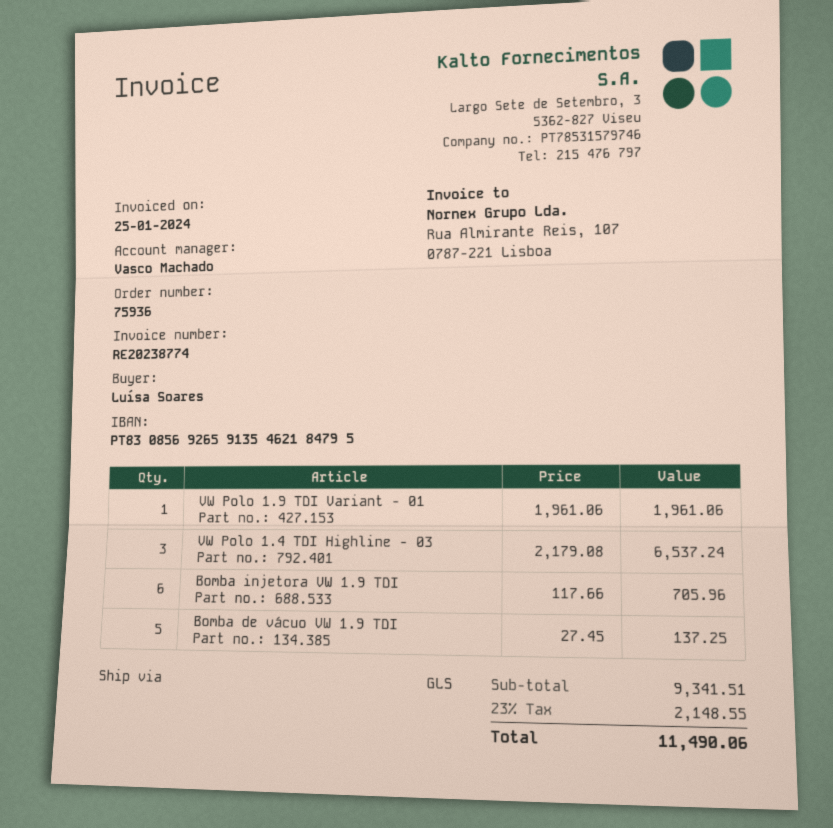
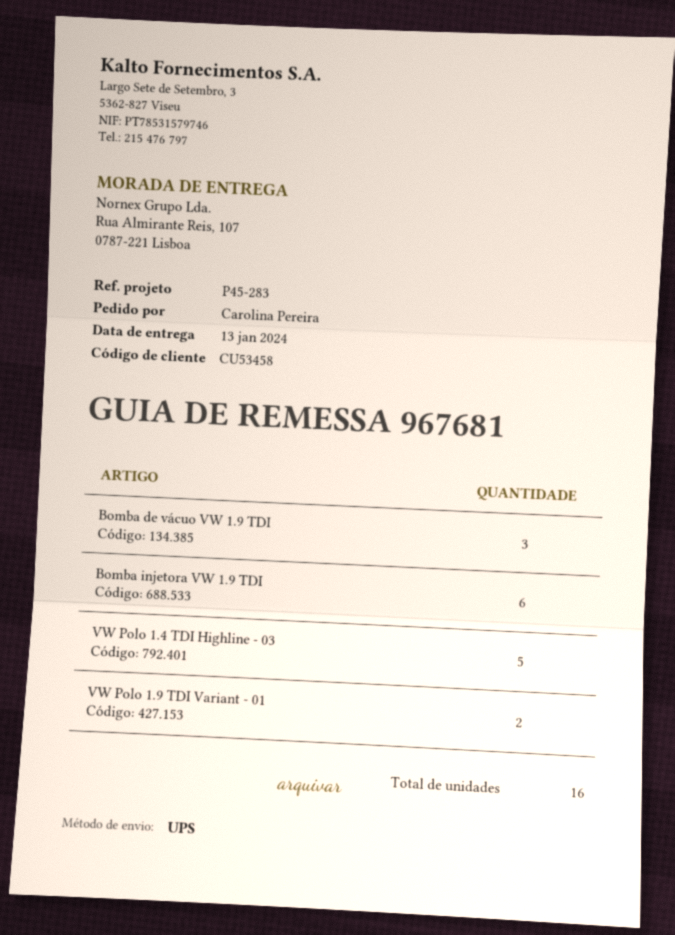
ordered by: Luísa Soares -> Carolina Pereira
shipping method: GLS -> UPS
VW Polo 1.9 TDI Variant - 01: 1 -> 2
VW Polo 1.4 TDI Highline - 03: 3 -> 5
Bomba de vácuo VW 1.9 TDI: 5 -> 3

